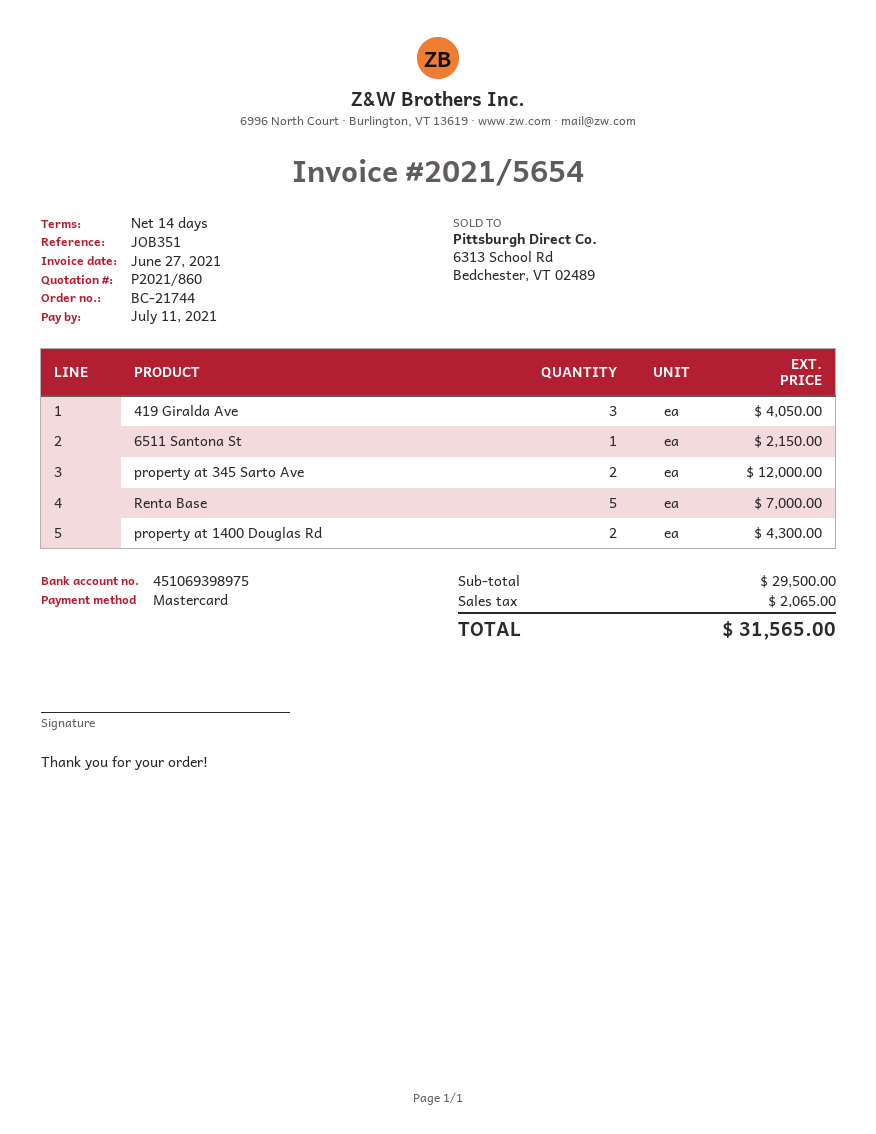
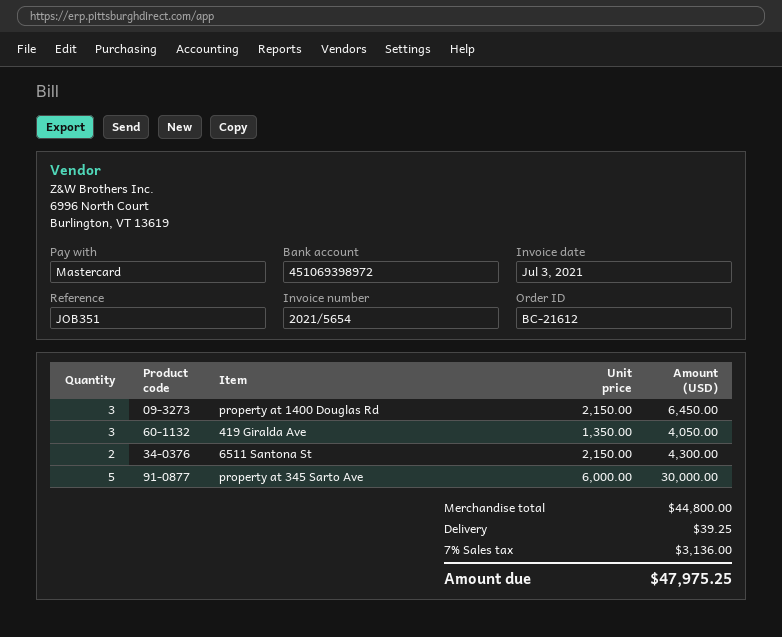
order number: BC-21744 -> BC-21612
invoice date: 2021-06-27 -> 2021-07-03
bank account: 451069398975 -> 451069398972
6511 Santona St: 1 for 2150.00 -> 2 for 4300.00
property at 345 Sarto Ave: 2 for 12000.00 -> 5 for 30000.00
Renta Base: 5 for 7000.00 -> none
property at 1400 Douglas Rd: 2 for 4300.00 -> 3 for 6450.00
subtotal: 29500.00 -> 44800.00
shipping: none -> 39.25
tax: 2065.00 -> 3136.00
total: 31565.00 -> 47975.25

